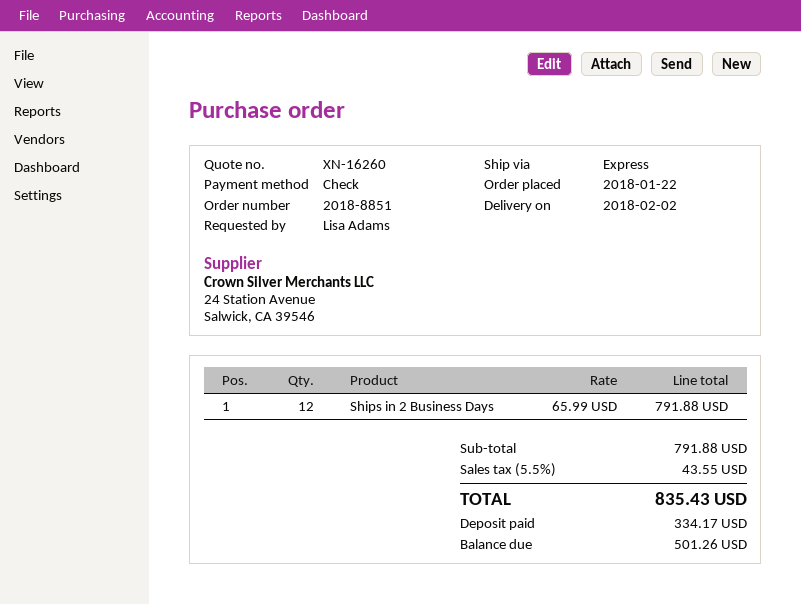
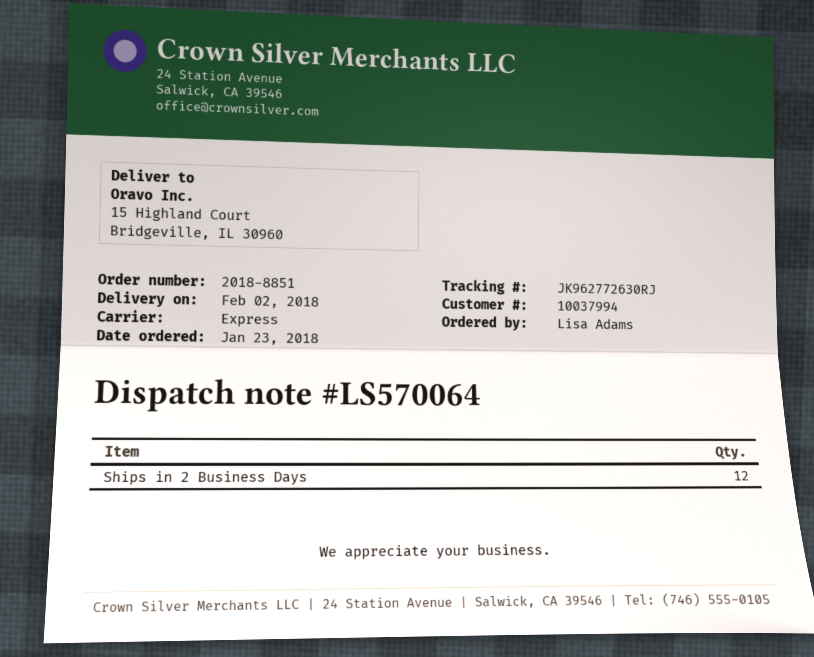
order date: 2018-01-22 -> 2018-01-23

